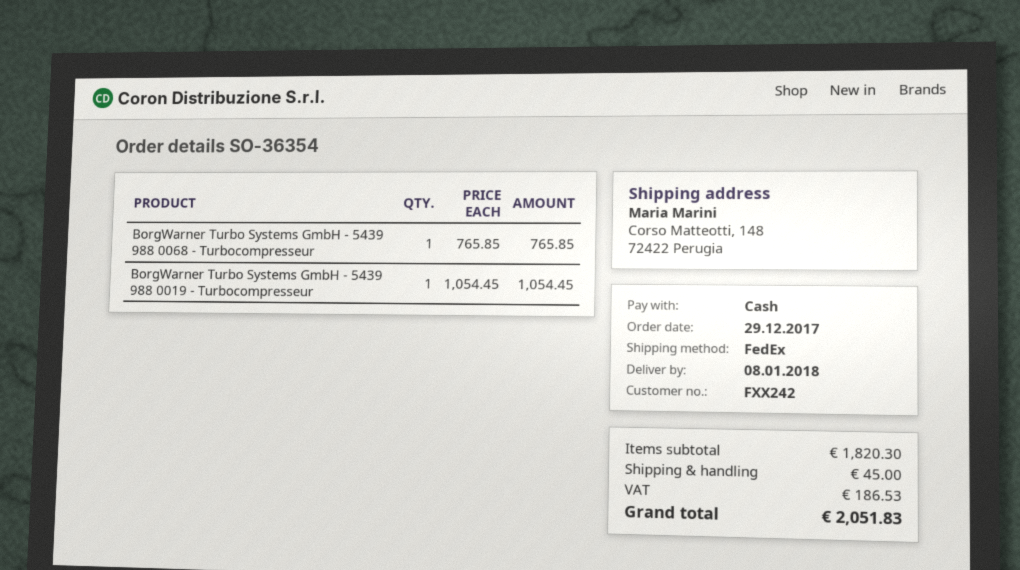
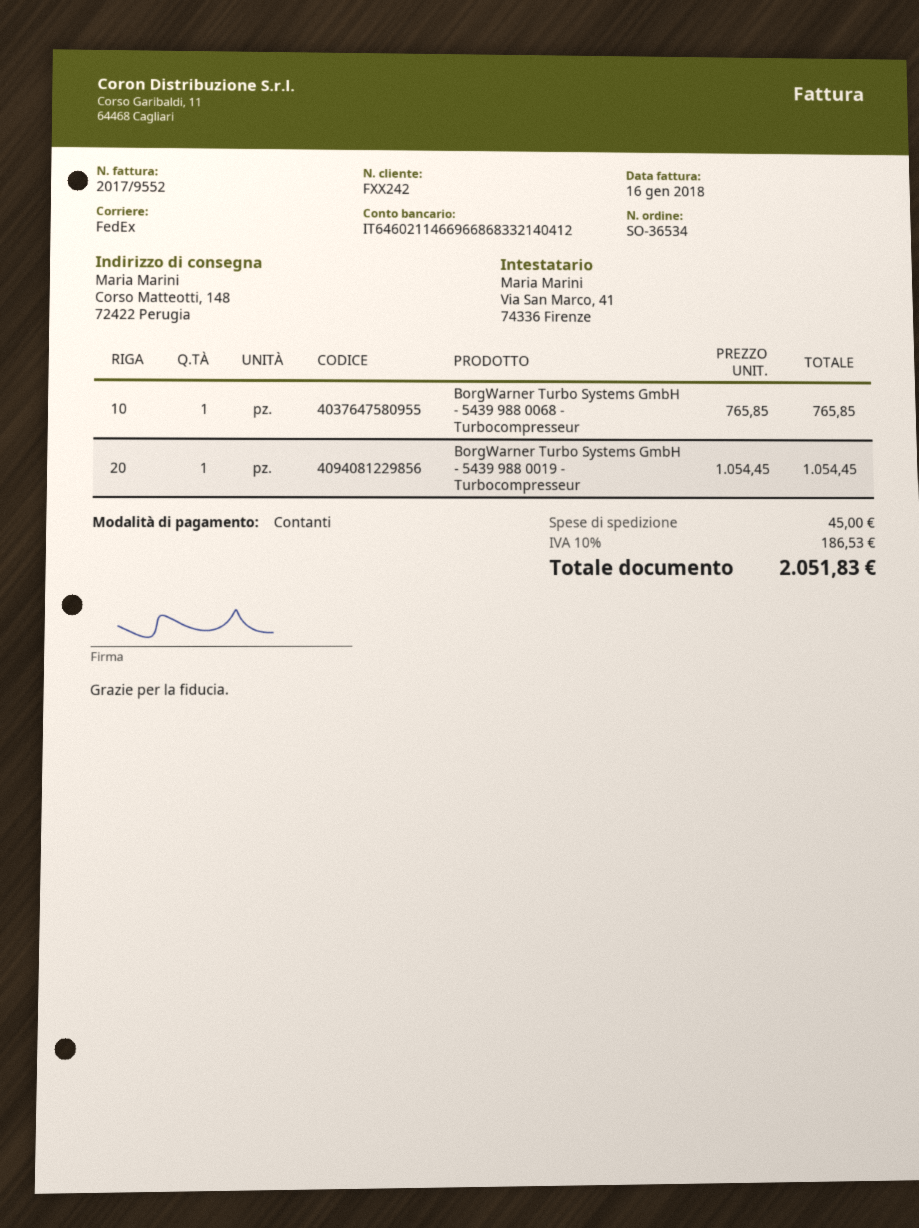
order number: SO-36354 -> SO-36534

